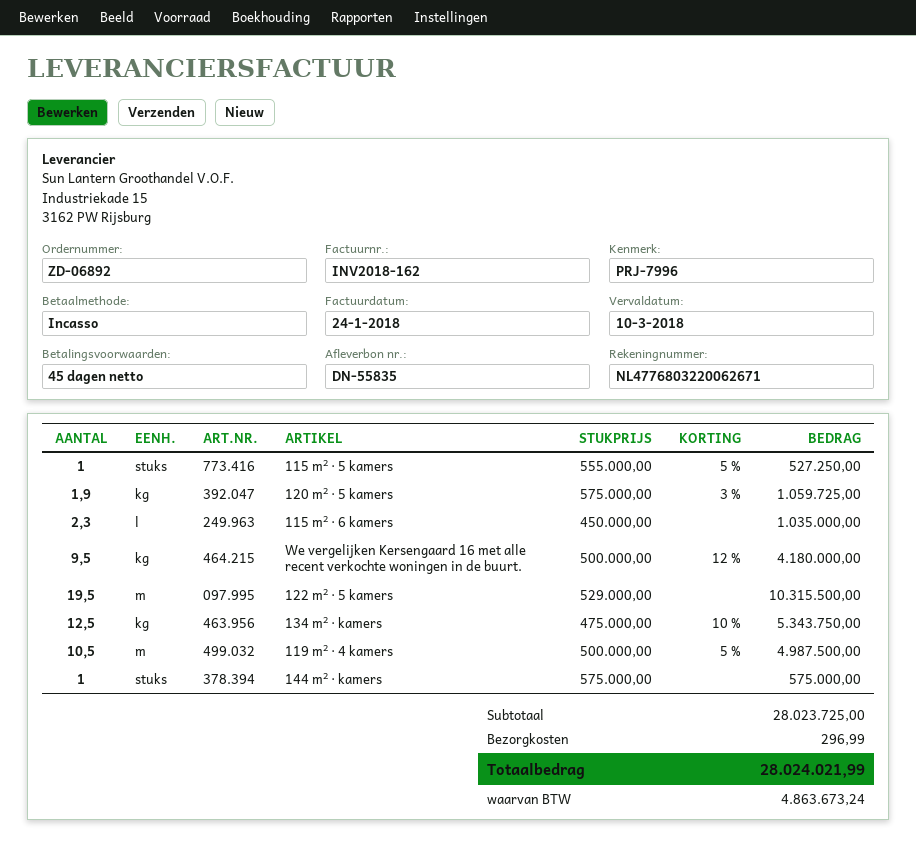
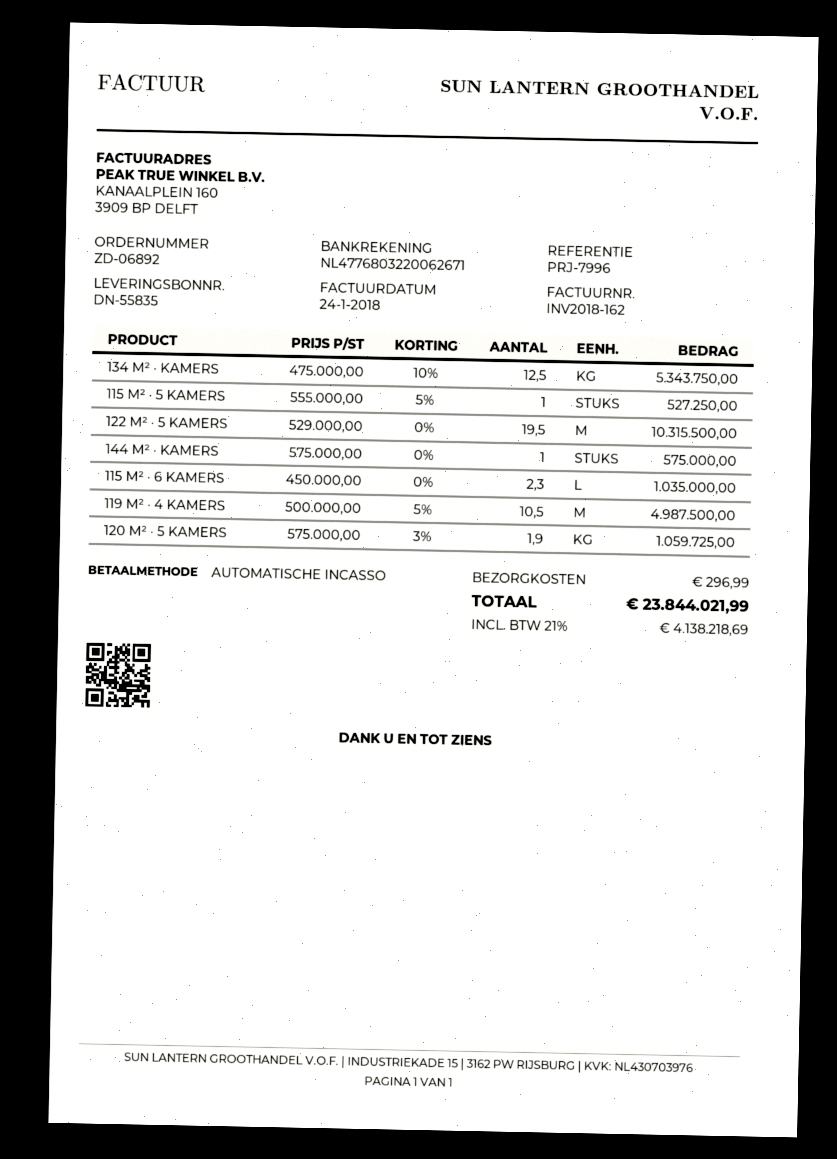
We vergelijken Kersengaard 16 met alle recent verkochte woningen in de buurt.: 9.5 x 500000.00 - 12% = 4180000.00 -> none
tax: 4863673.24 -> 4138218.69
total: 28024021.99 -> 23844021.99

